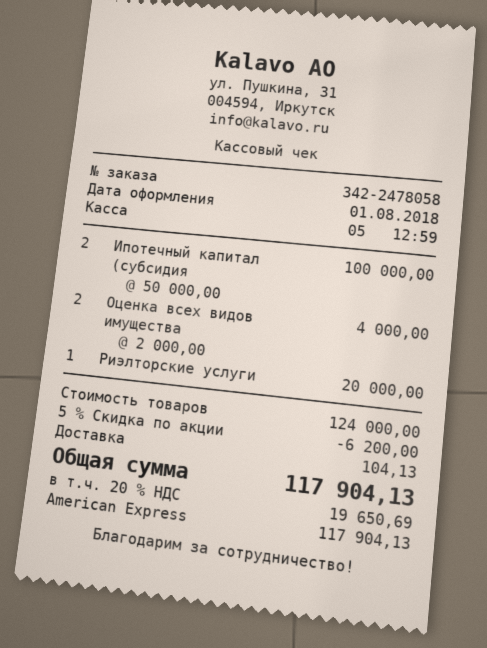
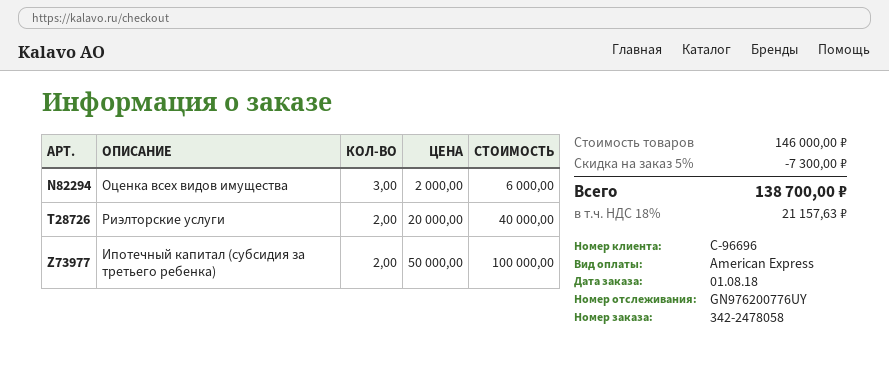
Оценка всех видов имущества: 2 x 2000.00 = 4000.00 -> 3 x 2000.00 = 6000.00
Риэлторские услуги: 1 x 20000.00 = 20000.00 -> 2 x 20000.00 = 40000.00
subtotal: 124000.00 -> 146000.00
discount: 5% = 6200.00 -> 5% = 7300.00
shipping: 104.13 -> none
tax: 20% = 19650.69 -> 18% = 21157.63
total: 117904.13 -> 138700.00

